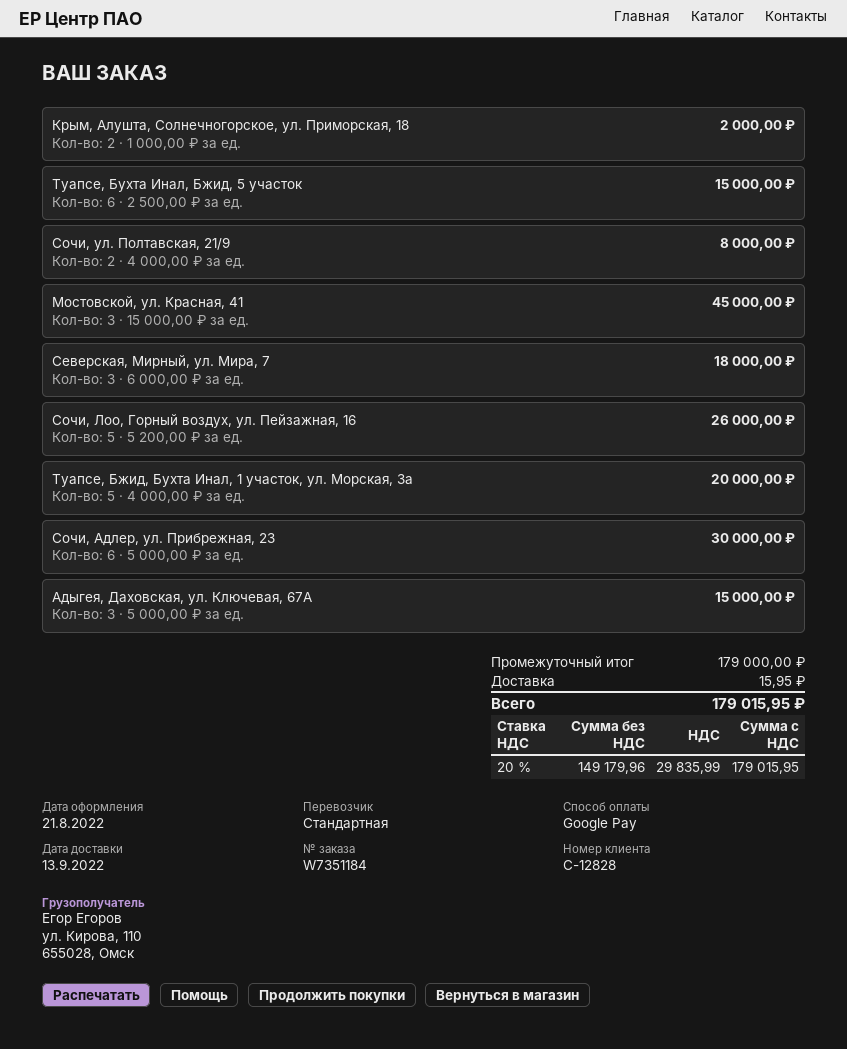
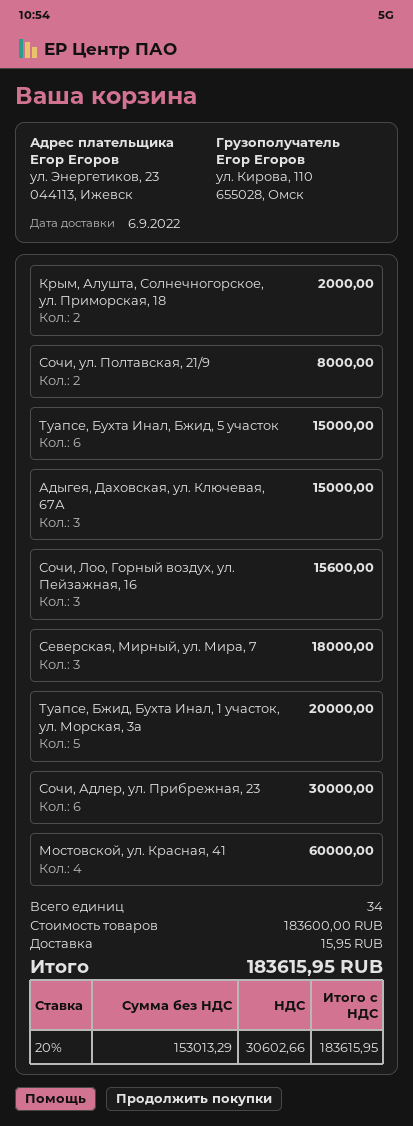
delivery date: 2022-09-13 -> 2022-09-06
Мостовской, ул. Красная, 41: 3 for 45000.00 -> 4 for 60000.00
Сочи, Лоо, Горный воздух, ул. Пейзажная, 16: 5 for 26000.00 -> 3 for 15600.00
subtotal: 179000.00 -> 183600.00
net: 149179.96 -> 153013.29
tax: 20% = 29835.99 -> 20% = 30602.66
total: 179015.95 -> 183615.95

